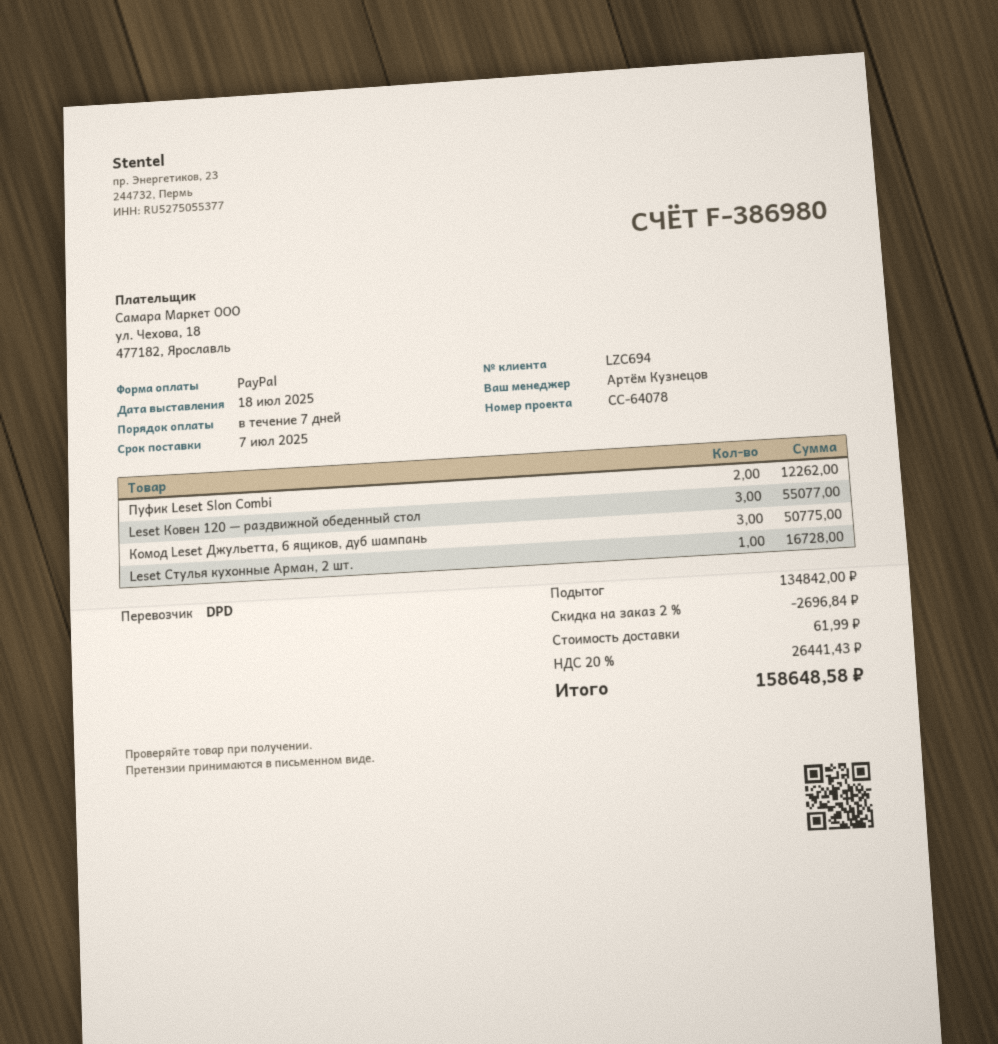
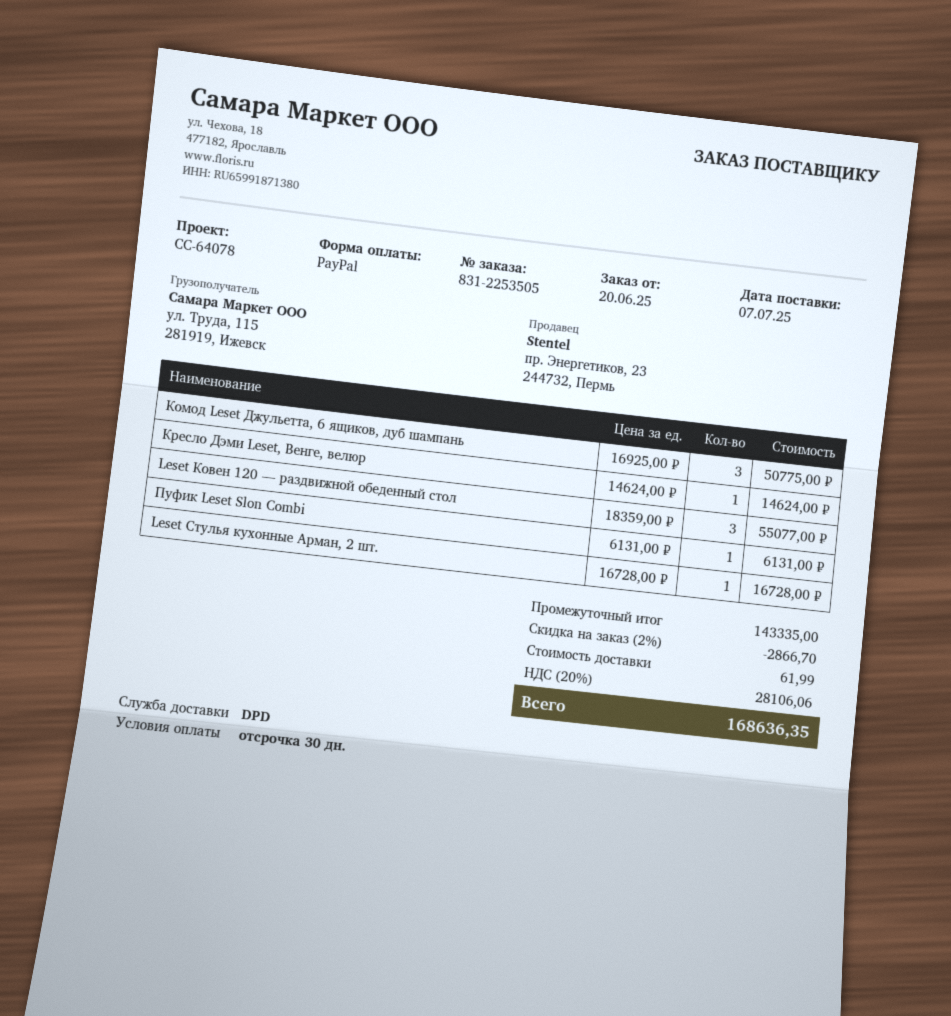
payment terms: 7 days -> 30 days
Пуфик Leset Slon Combi: 2 for 12262.00 -> 1 for 6131.00
Кресло Дэми Leset, Венге, велюр: none -> 1 for 14624.00
subtotal: 134842.00 -> 143335.00
discount: 2% = 2696.84 -> 2% = 2866.70
tax: 20% = 26441.43 -> 20% = 28106.06
total: 158648.58 -> 168636.35

